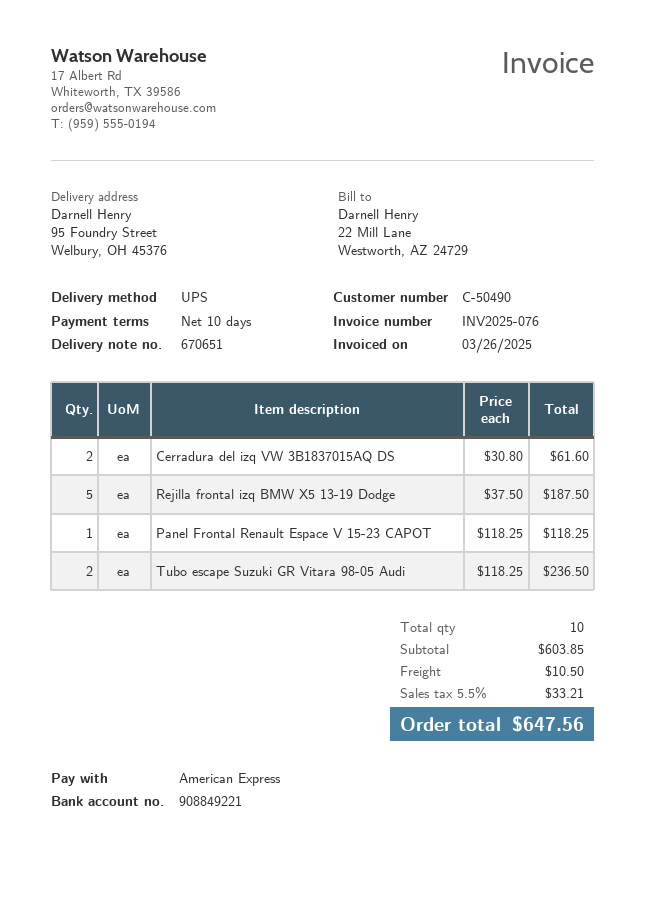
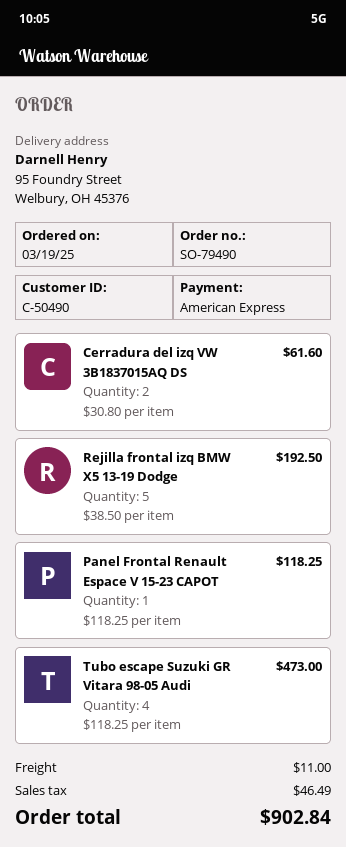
Rejilla frontal izq BMW X5 13-19 Dodge: 5 x 37.50 = 187.50 -> 5 x 38.50 = 192.50
Tubo escape Suzuki GR Vitara 98-05 Audi: 2 x 118.25 = 236.50 -> 4 x 118.25 = 473.00
shipping: 10.50 -> 11.00
tax: 33.21 -> 46.49
total: 647.56 -> 902.84

